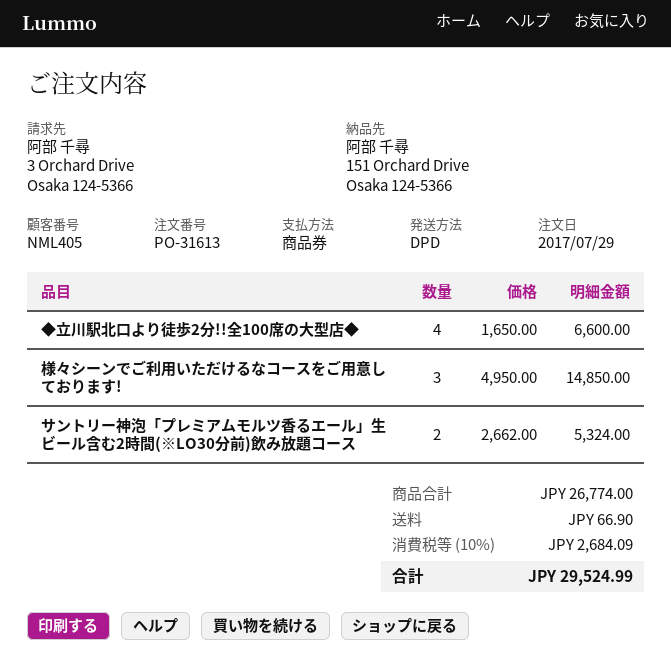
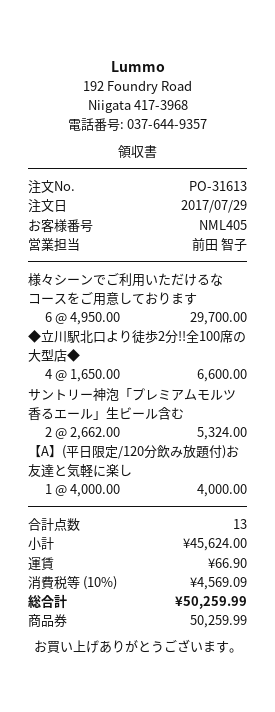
様々シーンでご利用いただけるなコースをご用意しております!: 3 x 4950.00 = 14850.00 -> 6 x 4950.00 = 29700.00
【A】(平日限定/120分飲み放題付)お友達と気軽に楽し: none -> 1 x 4000.00 = 4000.00
subtotal: 26774.00 -> 45624.00
tax: 10% = 2684.09 -> 10% = 4569.09
total: 29524.99 -> 50259.99

